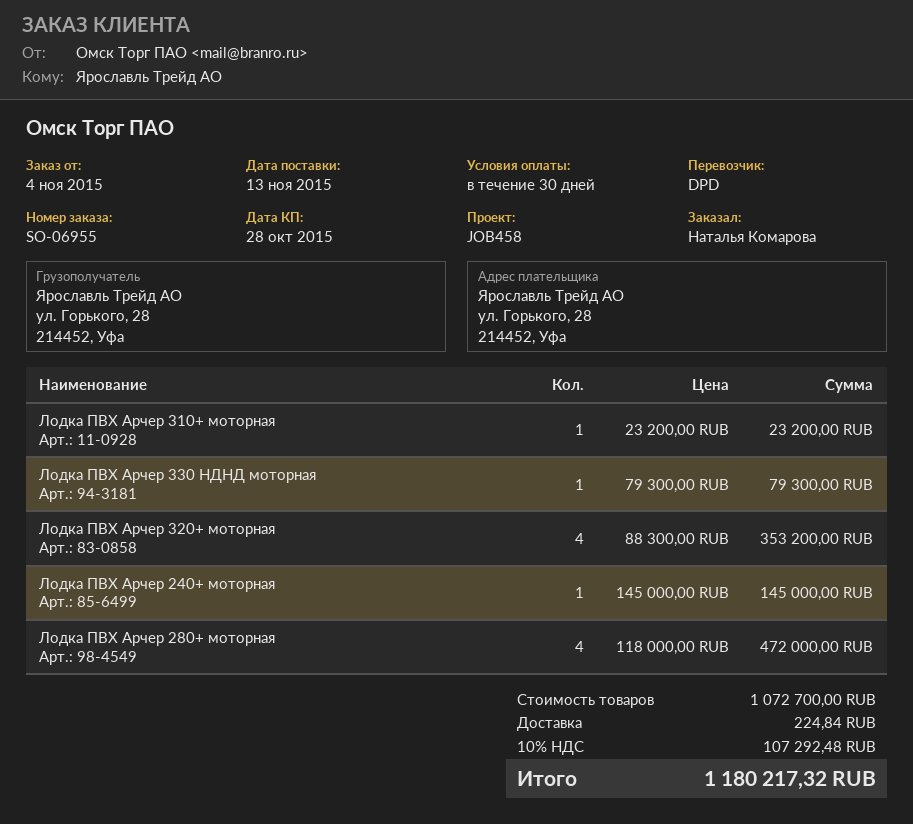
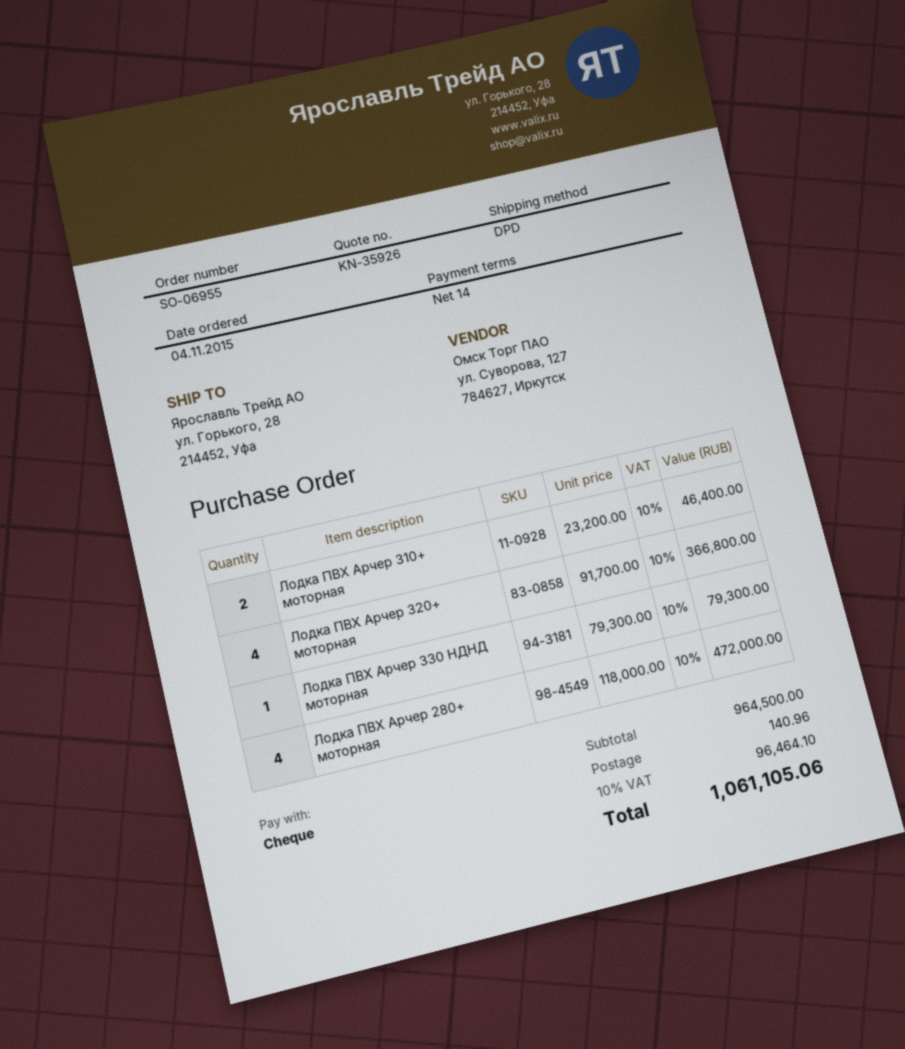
payment terms: 30 days -> 14 days
Лодка ПВХ Арчер 310+ моторная: 1 x 23200.00 = 23200.00 -> 2 x 23200.00 = 46400.00
Лодка ПВХ Арчер 320+ моторная: 4 x 88300.00 = 353200.00 -> 4 x 91700.00 = 366800.00
Лодка ПВХ Арчер 240+ моторная: 1 x 145000.00 = 145000.00 -> none
subtotal: 1072700.00 -> 964500.00
shipping: 224.84 -> 140.96
tax: 10% = 107292.48 -> 10% = 96464.10
total: 1180217.32 -> 1061105.06

